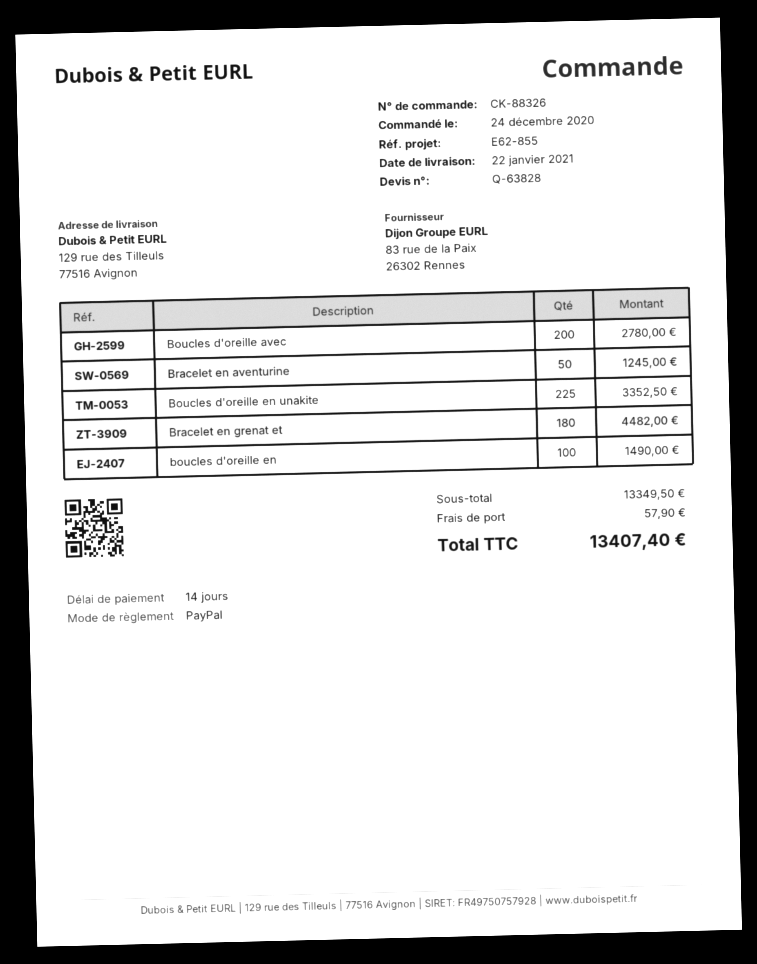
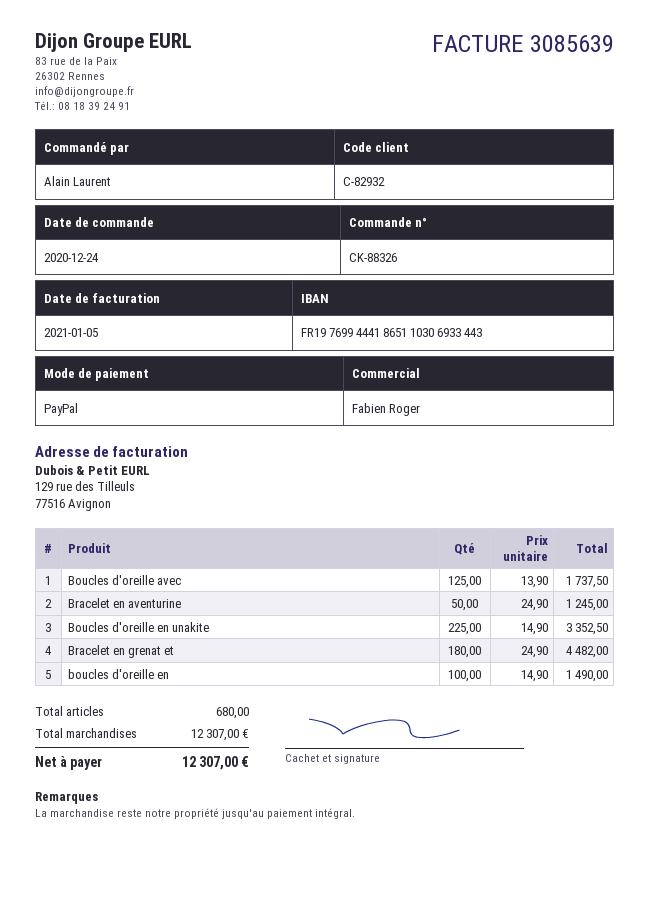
Boucles d'oreille avec: 200 for 2780.00 -> 125 for 1737.50
subtotal: 13349.50 -> 12307.00
shipping: 57.90 -> none
total: 13407.40 -> 12307.00

